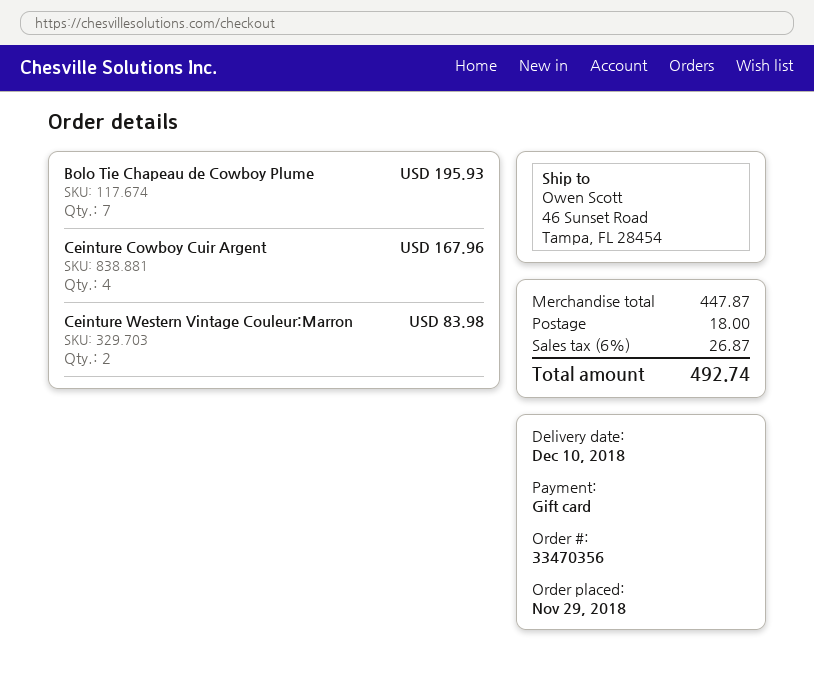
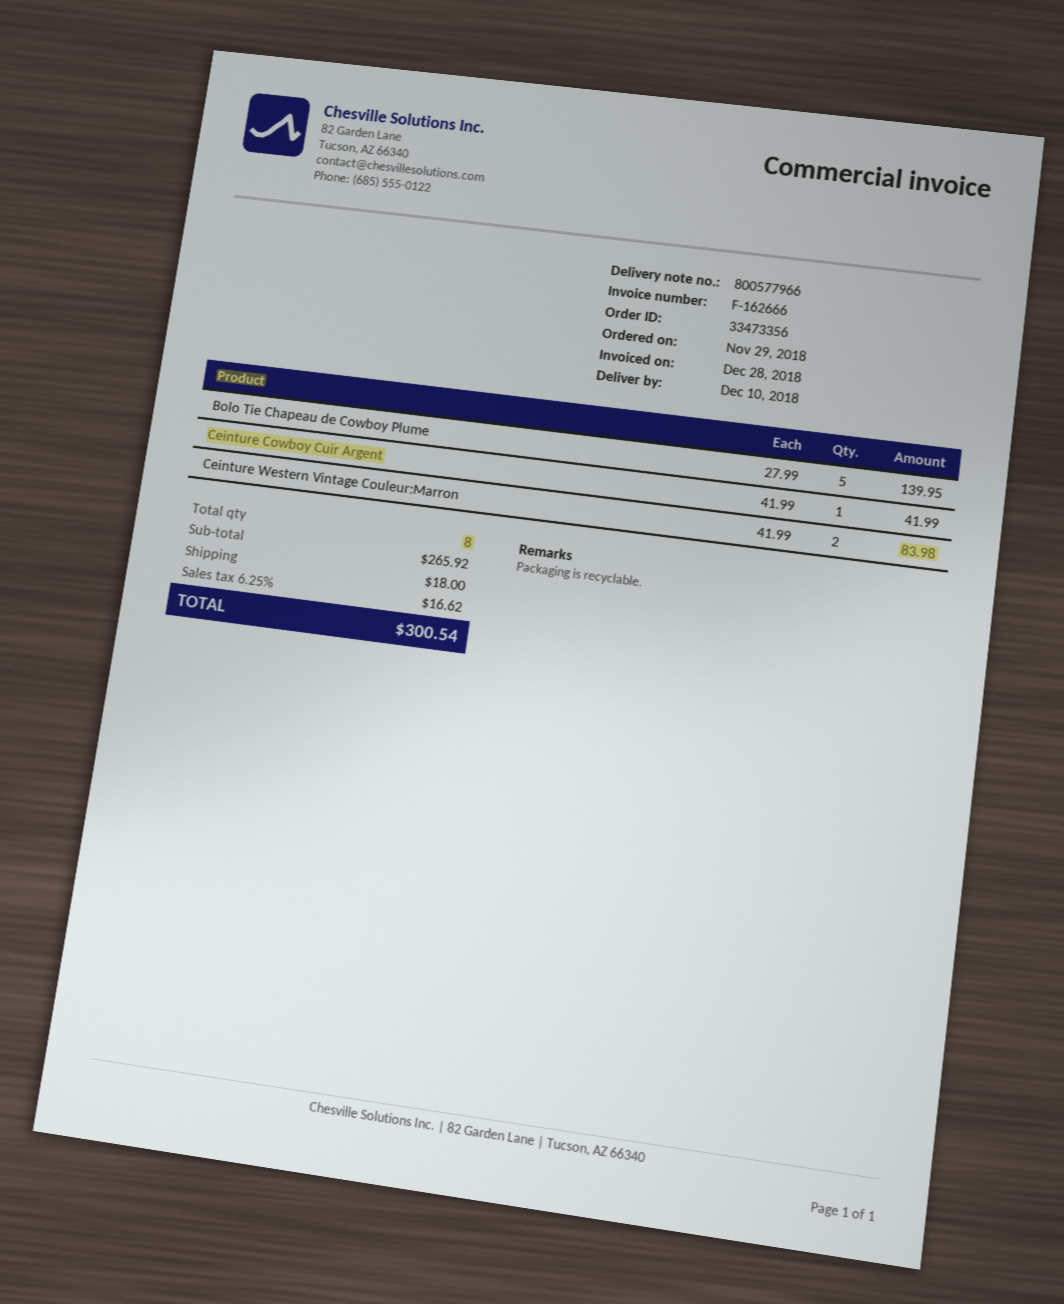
order number: 33470356 -> 33473356
Bolo Tie Chapeau de Cowboy Plume: 7 for 195.93 -> 5 for 139.95
Ceinture Cowboy Cuir Argent: 4 for 167.96 -> 1 for 41.99
subtotal: 447.87 -> 265.92
tax: 6% = 26.87 -> 6.25% = 16.62
total: 492.74 -> 300.54

